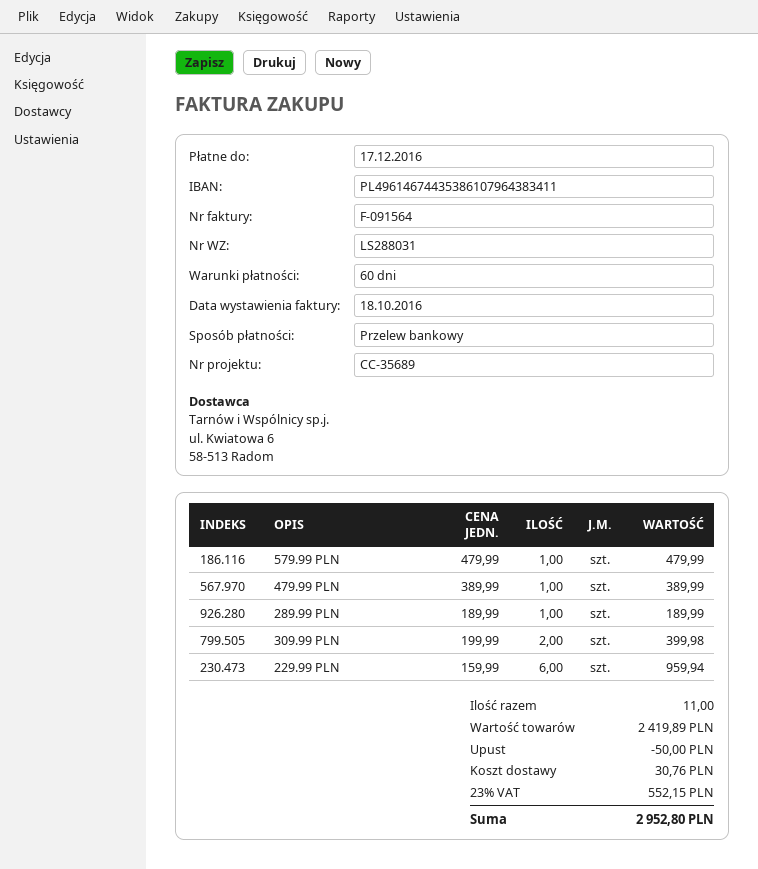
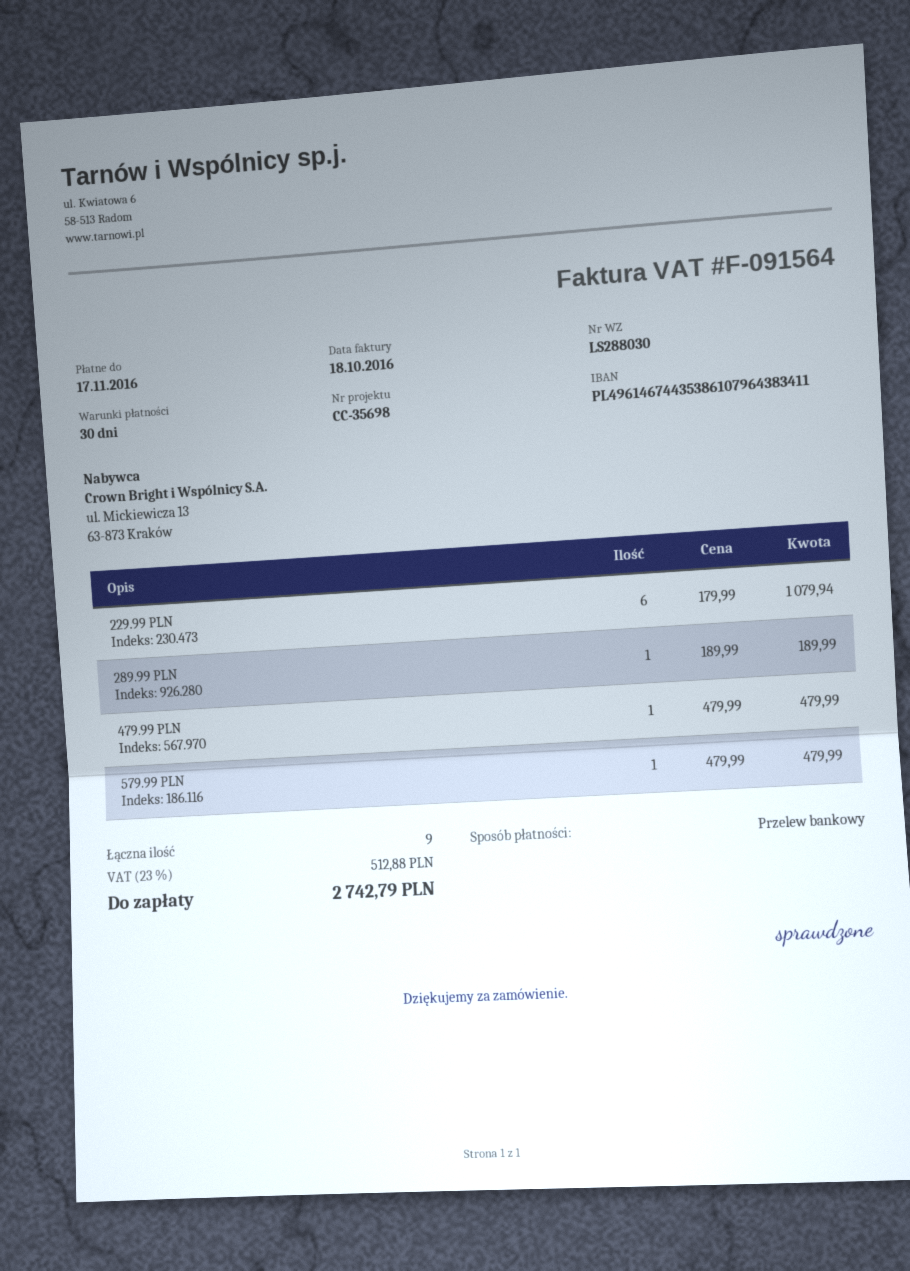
delivery note number: LS288031 -> LS288030
payment terms: 60 days -> 30 days
due date: 2016-12-17 -> 2016-11-17
reference: CC-35689 -> CC-35698
479.99 PLN: 1 x 389.99 = 389.99 -> 1 x 479.99 = 479.99
309.99 PLN: 2 x 199.99 = 399.98 -> none
229.99 PLN: 6 x 159.99 = 959.94 -> 6 x 179.99 = 1079.94
total quantity: 11 -> 9
discount: 50.00 -> none
shipping: 30.76 -> none
tax: 23% = 552.15 -> 23% = 512.88
total: 2952.80 -> 2742.79

